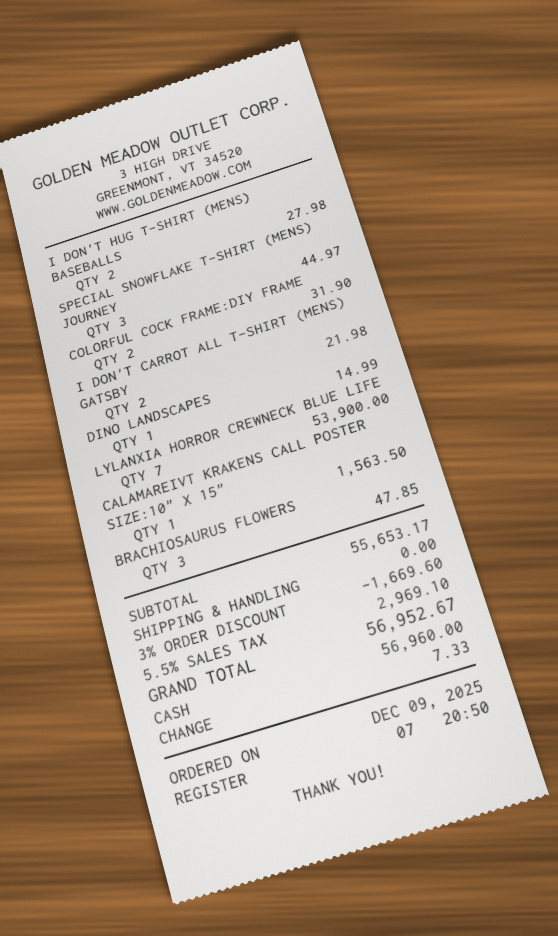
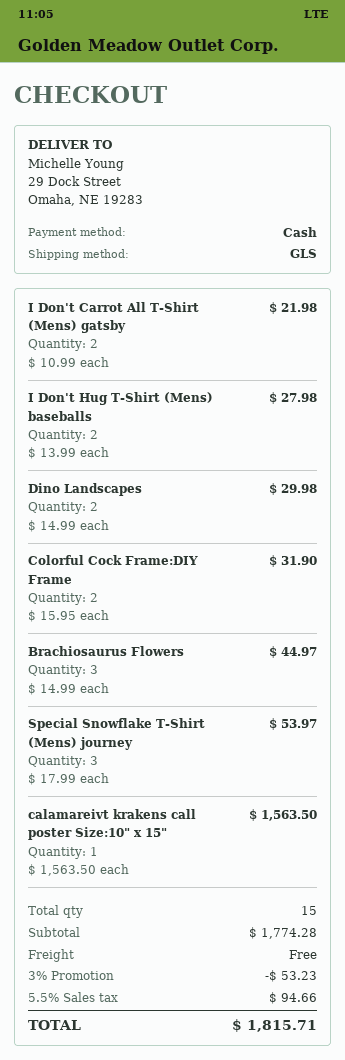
SPECIAL SNOWFLAKE T-SHIRT (MENS) JOURNEY: 3 for 44.97 -> 3 for 53.97
DINO LANDSCAPES: 1 for 14.99 -> 2 for 29.98
LYLANXIA HORROR CREWNECK BLUE LIFE: 7 for 53900.00 -> none
BRACHIOSAURUS FLOWERS: 3 for 47.85 -> 3 for 44.97
subtotal: 55653.17 -> 1774.28
discount: 3% = 1669.60 -> 3% = 53.23
tax: 5.5% = 2969.10 -> 5.5% = 94.66
total: 56952.67 -> 1815.71

